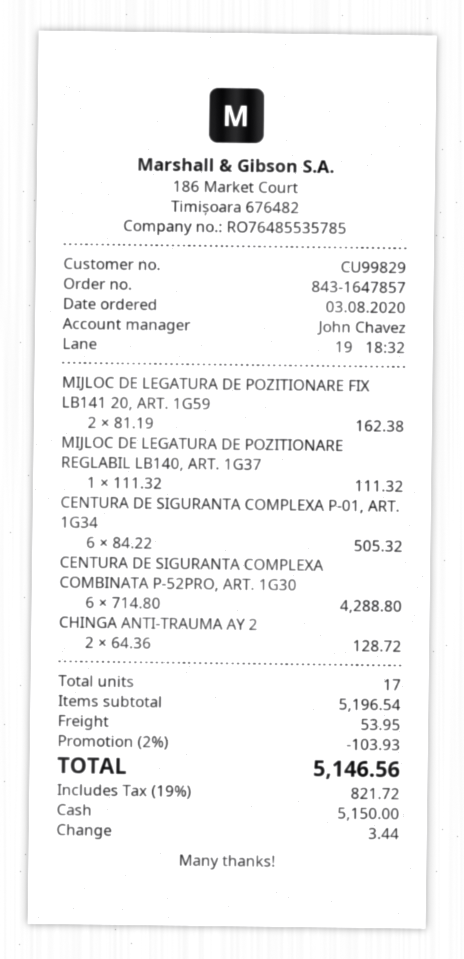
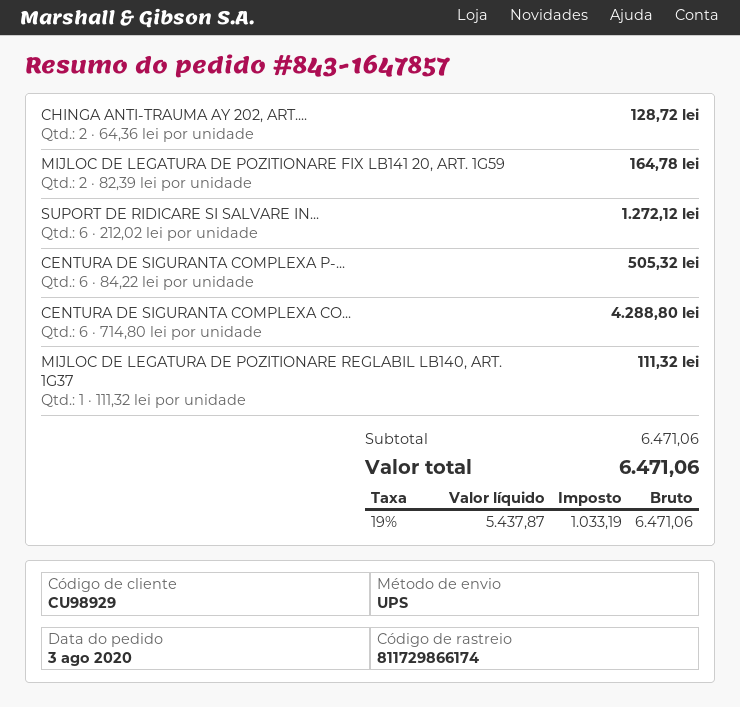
customer number: CU99829 -> CU98929
MIJLOC DE LEGATURA DE POZITIONARE FIX LB141 20, ART. 1G59: 2 x 81.19 = 162.38 -> 2 x 82.39 = 164.78
SUPORT DE RIDICARE SI SALVARE IN...: none -> 6 x 212.02 = 1272.12
subtotal: 5196.54 -> 6471.06
discount: 2% = 103.93 -> none
shipping: 53.95 -> none
tax: 19% = 821.72 -> 19% = 1033.19
total: 5146.56 -> 6471.06

